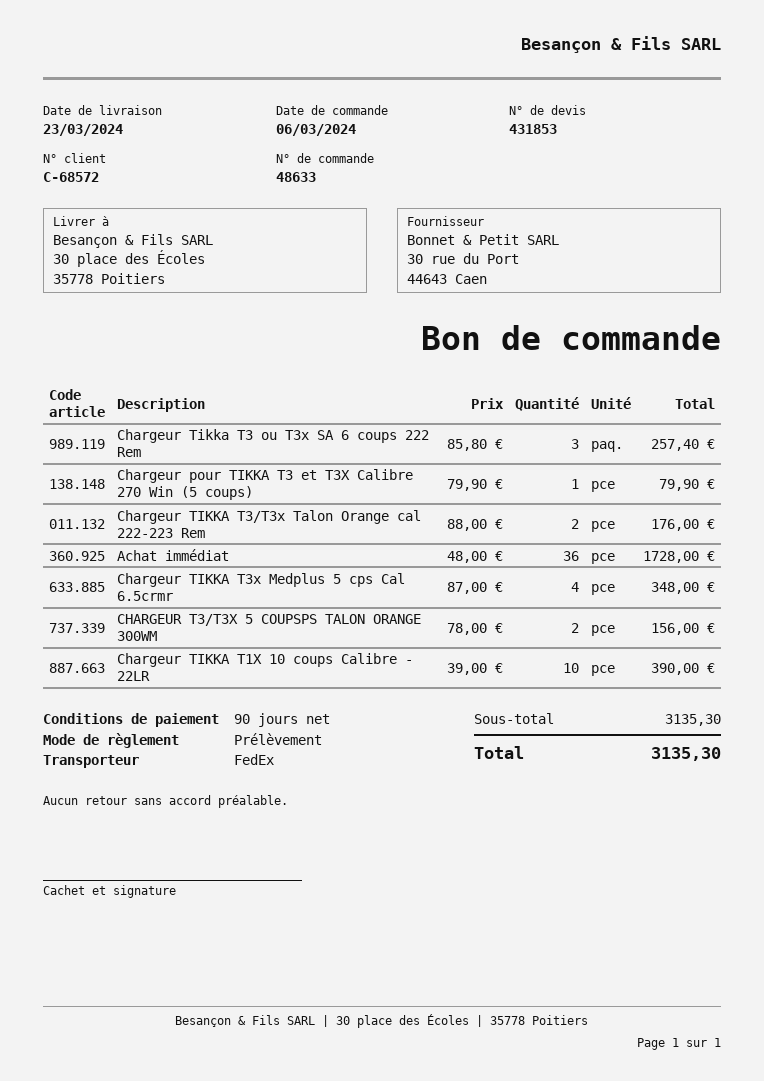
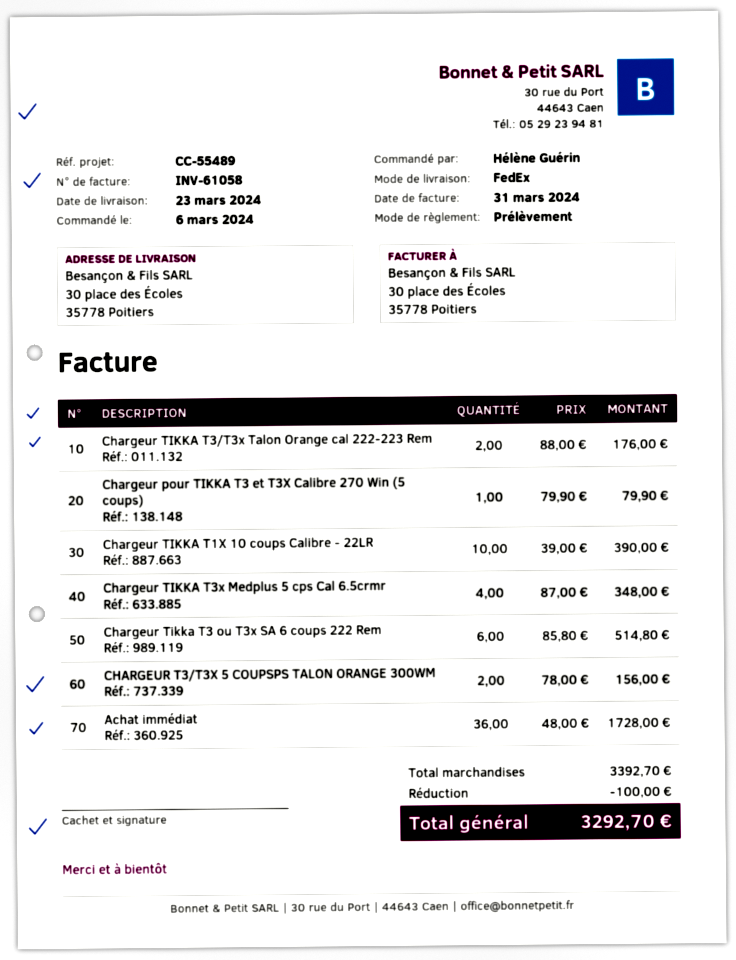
Chargeur Tikka T3 ou T3x SA 6 coups 222 Rem: 3 x 85.80 = 257.40 -> 6 x 85.80 = 514.80
subtotal: 3135.30 -> 3392.70
discount: none -> 100.00
total: 3135.30 -> 3292.70

